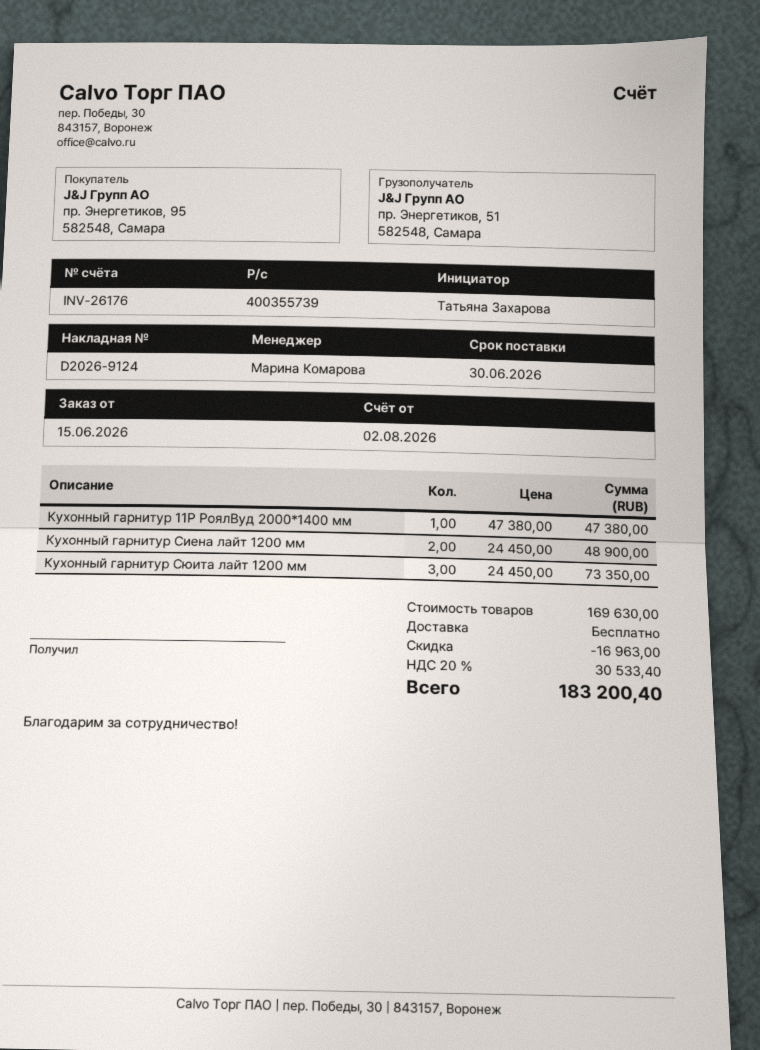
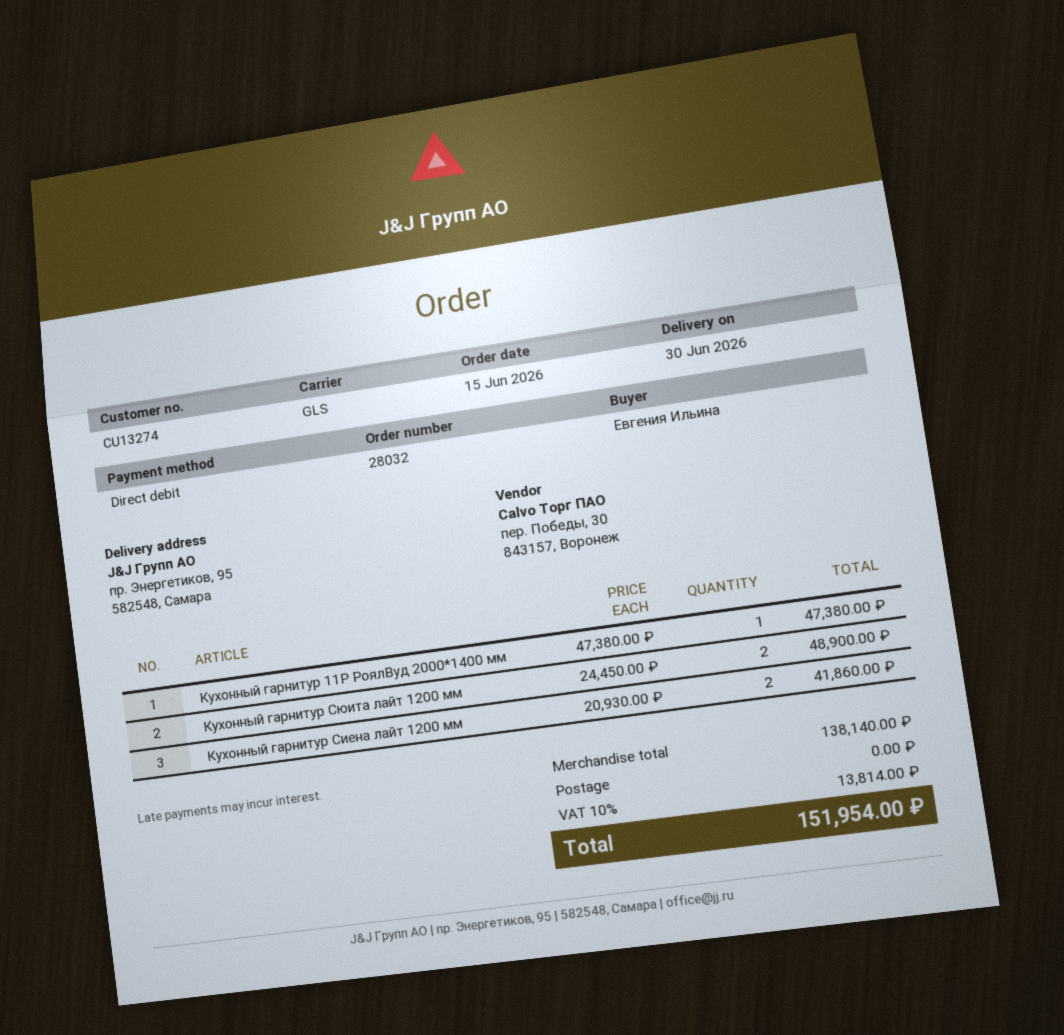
ordered by: Татьяна Захарова -> Евгения Ильина
ship to: пр. Энергетиков, 51, 582548, Самара -> пр. Энергетиков, 95, 582548, Самара
Кухонный гарнитур Сиена лайт 1200 мм: 2 x 24450.00 = 48900.00 -> 2 x 20930.00 = 41860.00
Кухонный гарнитур Сюита лайт 1200 мм: 3 x 24450.00 = 73350.00 -> 2 x 24450.00 = 48900.00
subtotal: 169630.00 -> 138140.00
discount: 16963.00 -> none
tax: 20% = 30533.40 -> 10% = 13814.00
total: 183200.40 -> 151954.00

